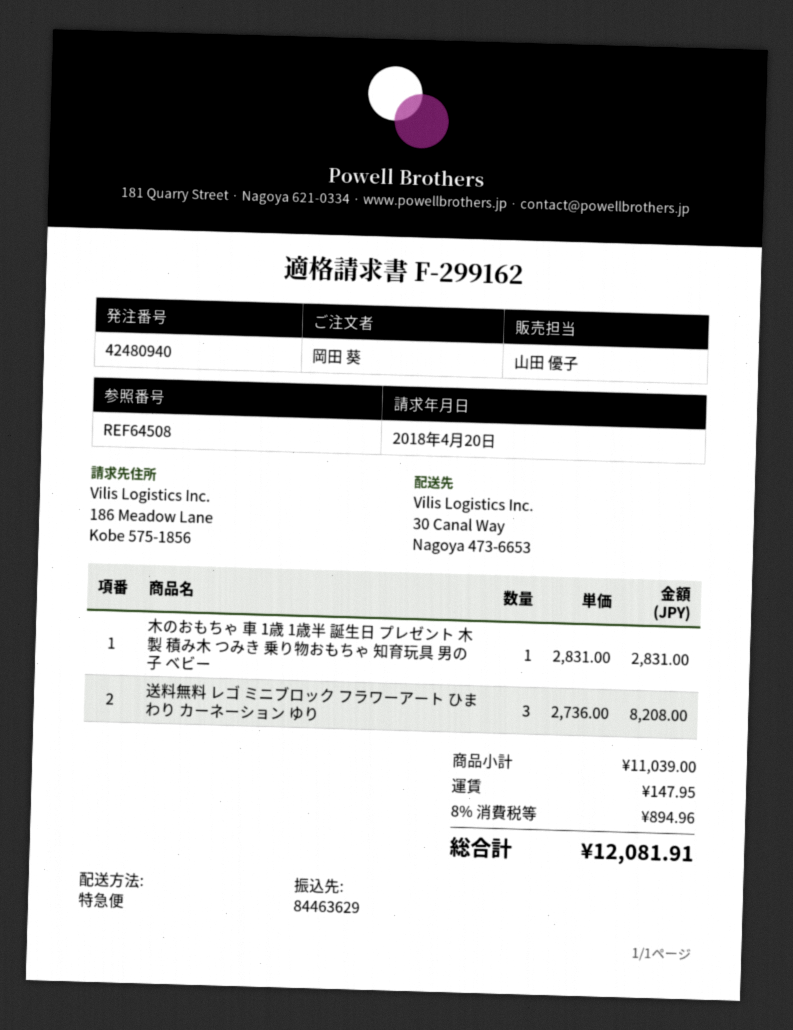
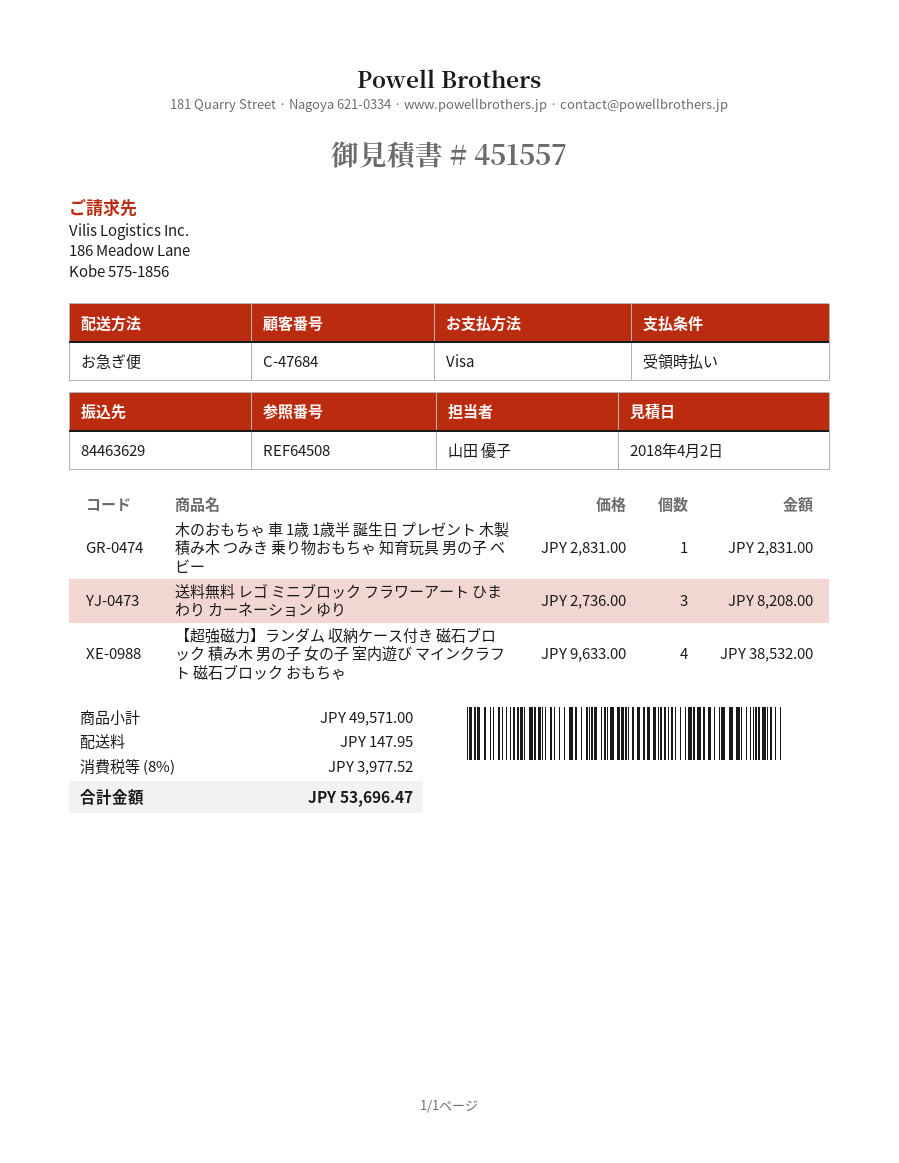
【超強磁力】ランダム 収納ケース付き 磁石ブロック 積み木 男の子 女の子 室内遊び マインクラフト 磁石ブロック おもちゃ: none -> 4 x 9633.00 = 38532.00
subtotal: 11039.00 -> 49571.00
tax: 8% = 894.96 -> 8% = 3977.52
total: 12081.91 -> 53696.47

